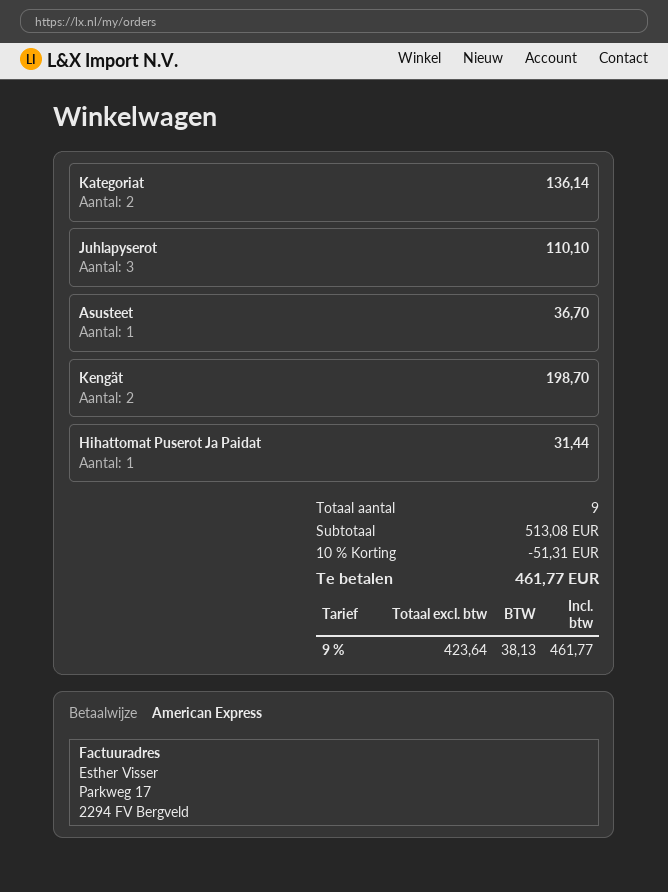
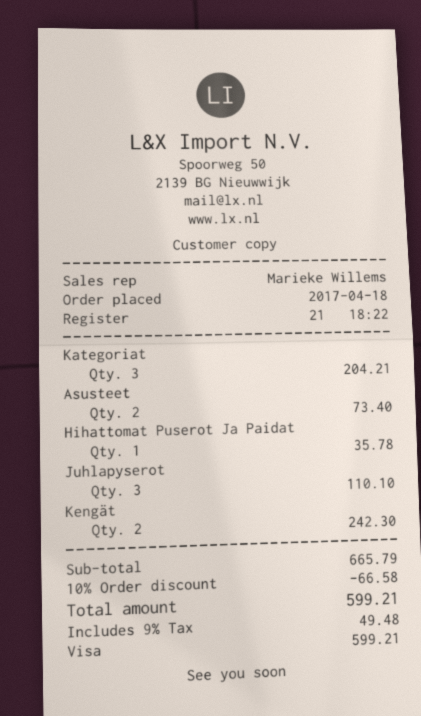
payment method: American Express -> Visa
Kategoriat: 2 for 136.14 -> 3 for 204.21
Asusteet: 1 for 36.70 -> 2 for 73.40
Kengät: 2 for 198.70 -> 2 for 242.30
Hihattomat Puserot Ja Paidat: 1 for 31.44 -> 1 for 35.78
subtotal: 513.08 -> 665.79
discount: 10% = 51.31 -> 10% = 66.58
tax: 9% = 38.13 -> 9% = 49.48
total: 461.77 -> 599.21

